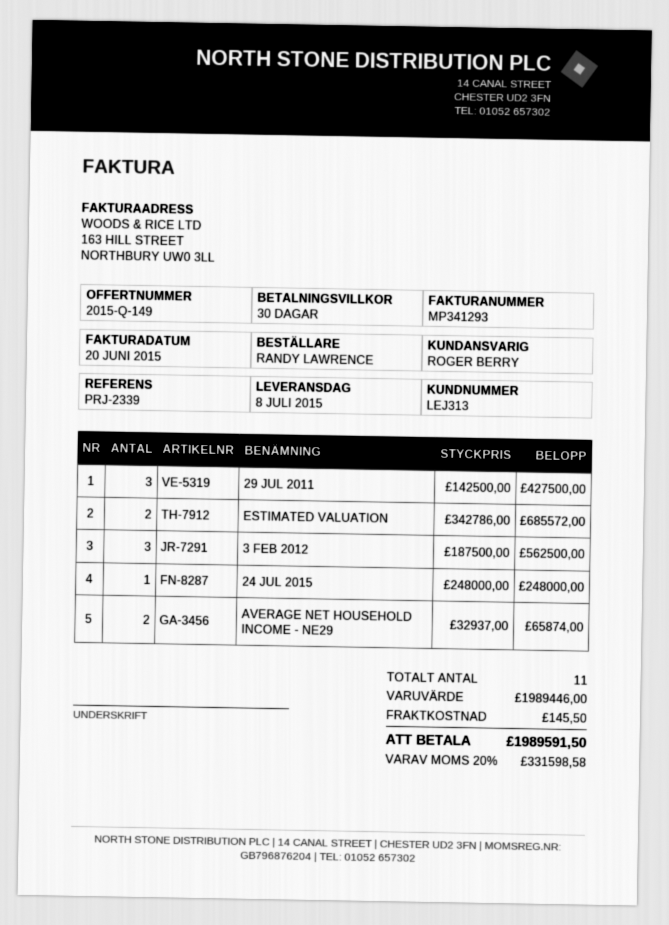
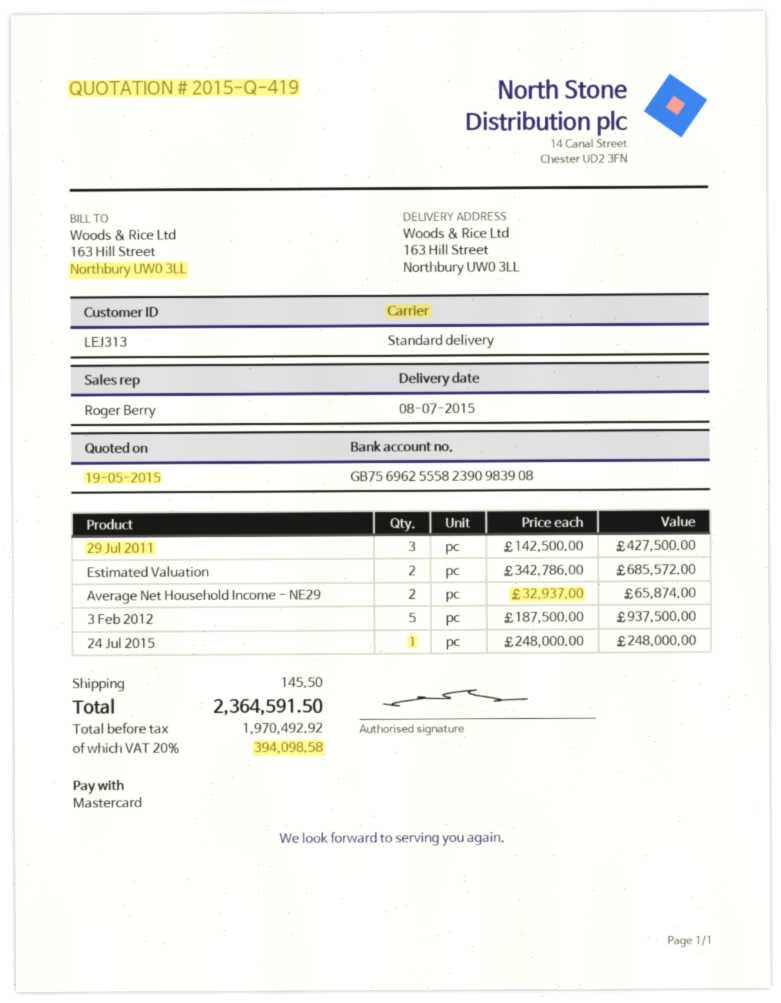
quote number: 2015-Q-149 -> 2015-Q-419
3 FEB 2012: 3 x 187500.00 = 562500.00 -> 5 x 187500.00 = 937500.00
tax: 20% = 331598.58 -> 20% = 394098.58
total: 1989591.50 -> 2364591.50

